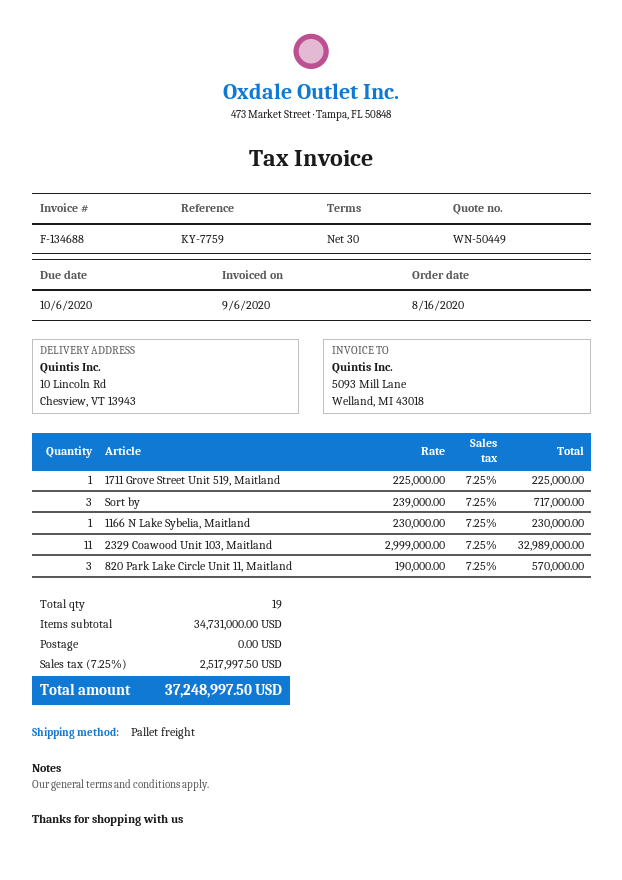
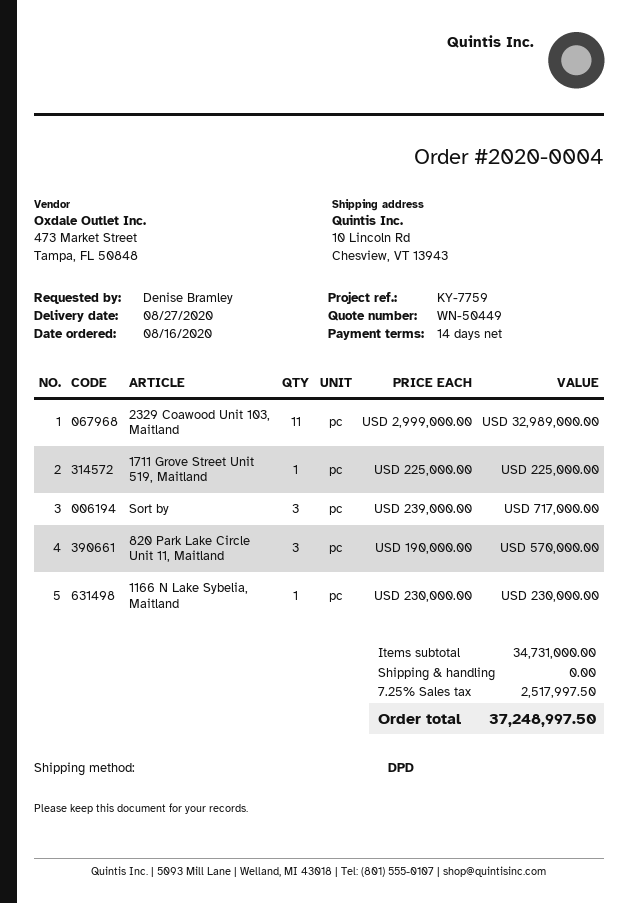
payment terms: 30 days -> 14 days
shipping method: pallet freight -> DPD

